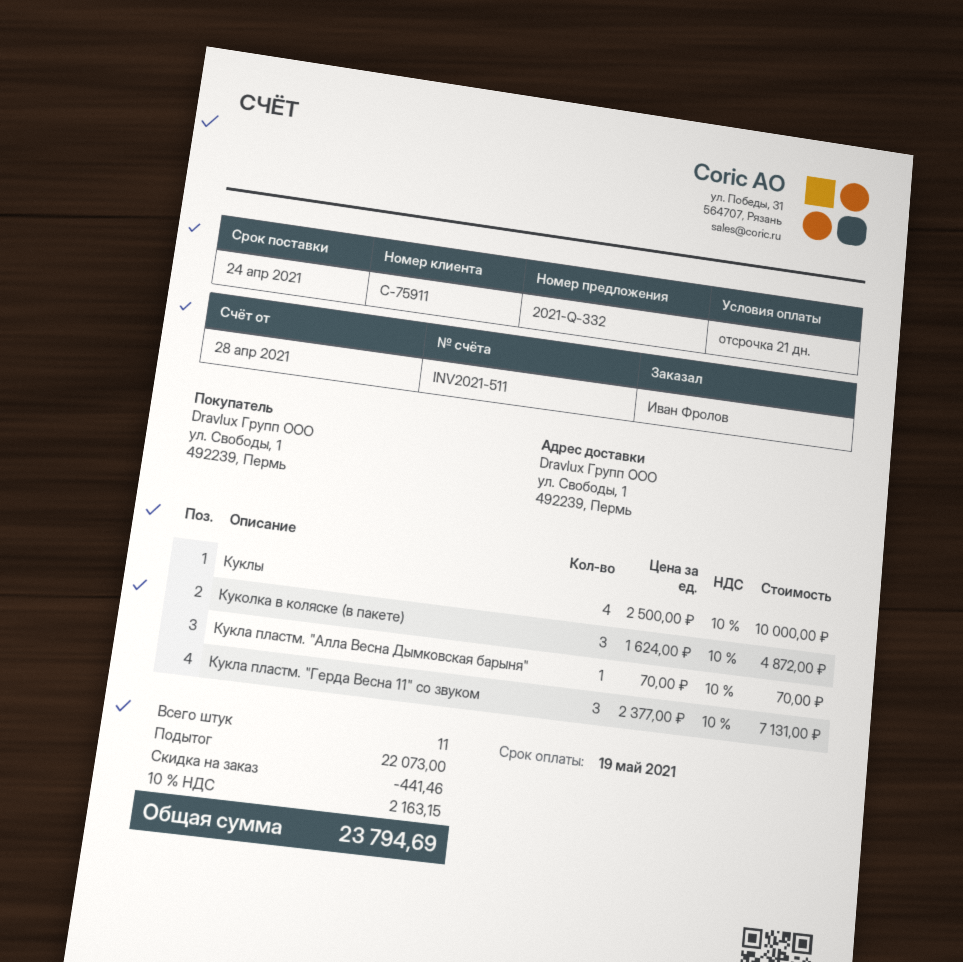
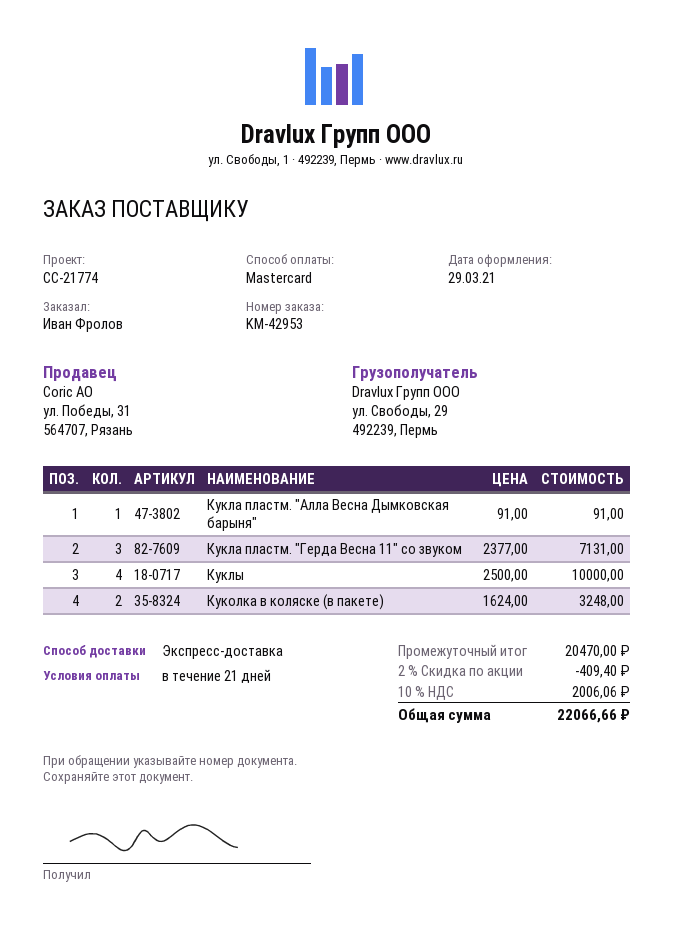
ship to: ул. Свободы, 1, 492239, Пермь -> ул. Свободы, 29, 492239, Пермь
Куколка в коляске (в пакете): 3 x 1624.00 = 4872.00 -> 2 x 1624.00 = 3248.00
Кукла пластм. "Алла Весна Дымковская барыня": 1 x 70.00 = 70.00 -> 1 x 91.00 = 91.00
subtotal: 22073.00 -> 20470.00
discount: 441.46 -> 409.40
tax: 10% = 2163.15 -> 10% = 2006.06
total: 23794.69 -> 22066.66

